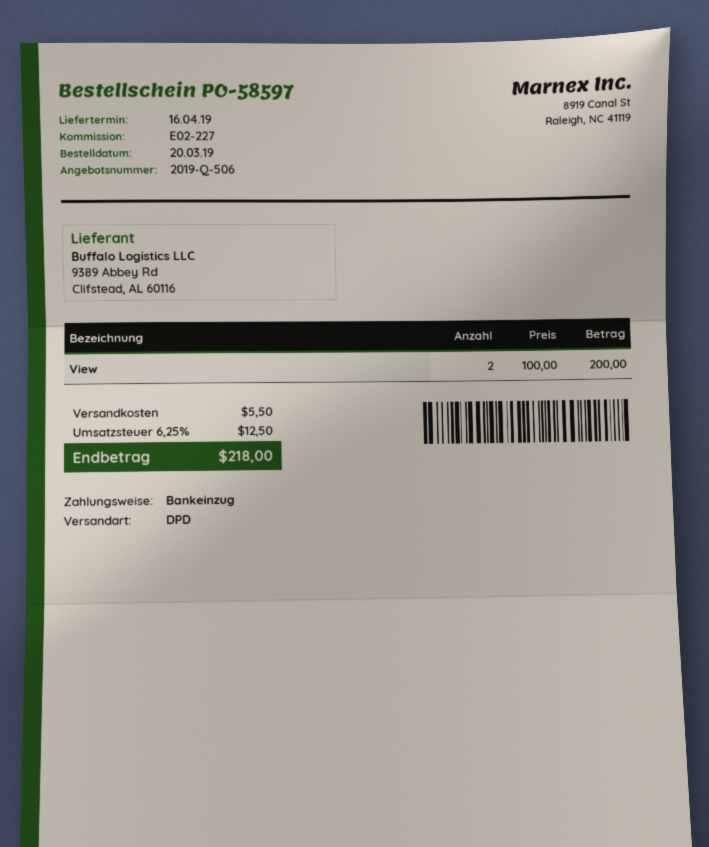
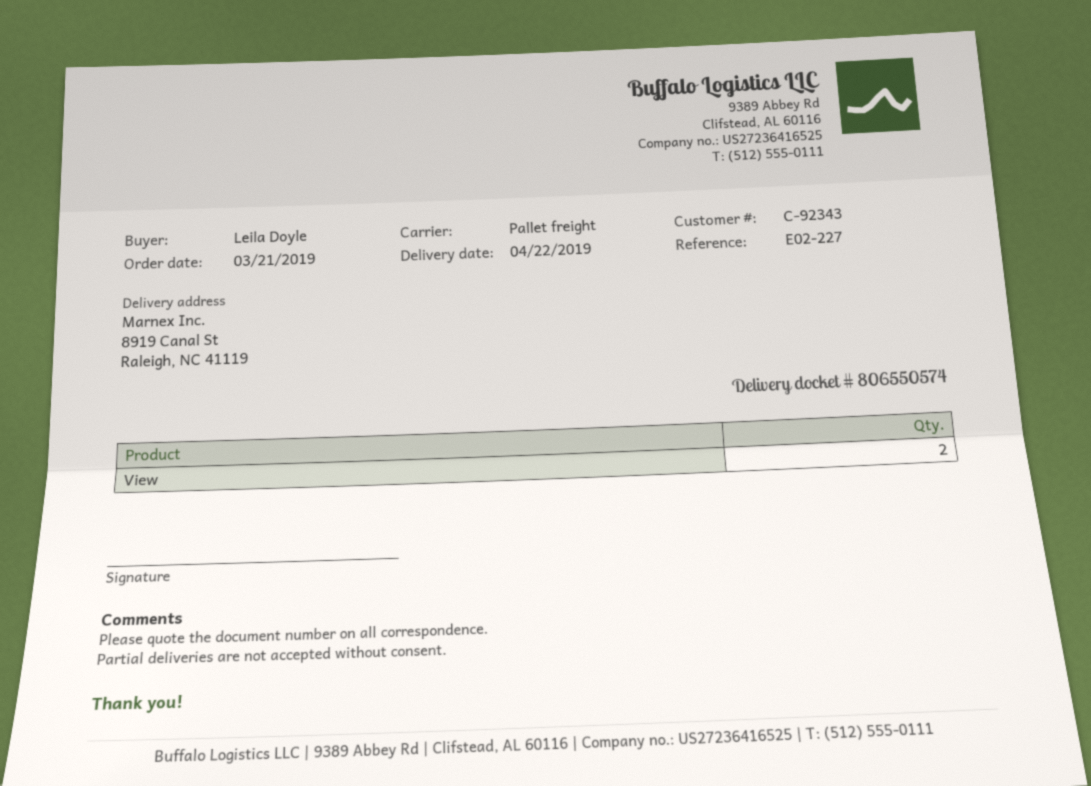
order date: 2019-03-20 -> 2019-03-21
delivery date: 2019-04-16 -> 2019-04-22
shipping method: DPD -> pallet freight

